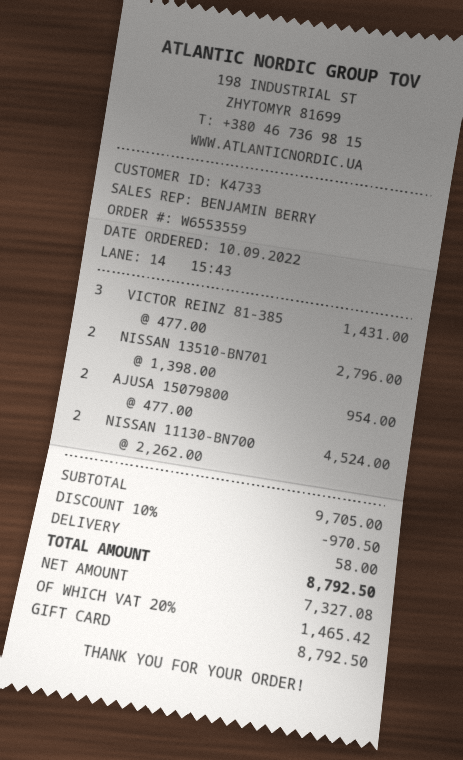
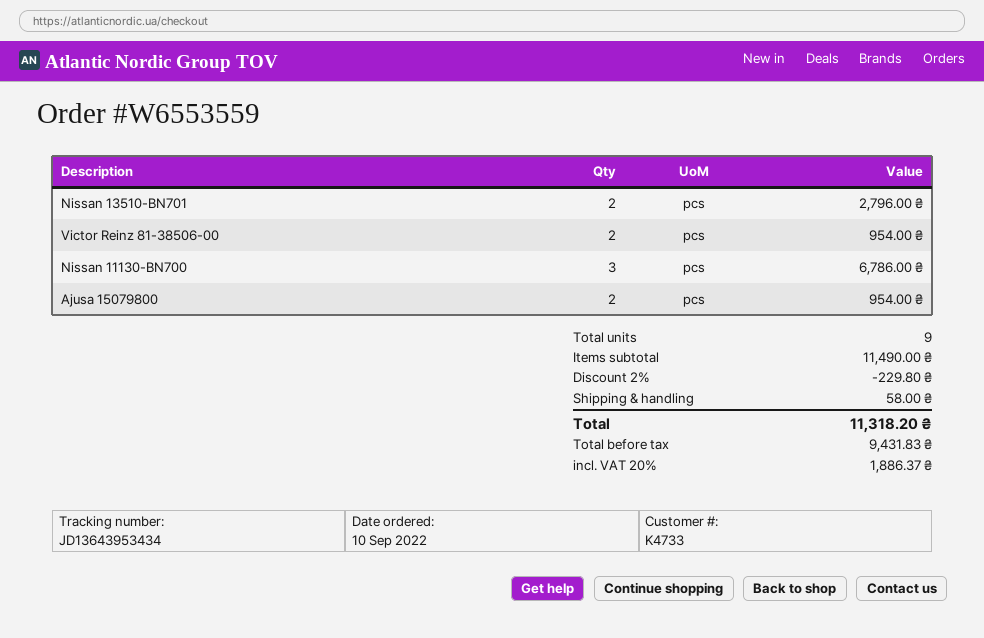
VICTOR REINZ 81-385: 3 for 1431.00 -> 2 for 954.00
NISSAN 11130-BN700: 2 for 4524.00 -> 3 for 6786.00
subtotal: 9705.00 -> 11490.00
discount: 10% = 970.50 -> 2% = 229.80
net: 7327.08 -> 9431.83
tax: 20% = 1465.42 -> 20% = 1886.37
total: 8792.50 -> 11318.20

